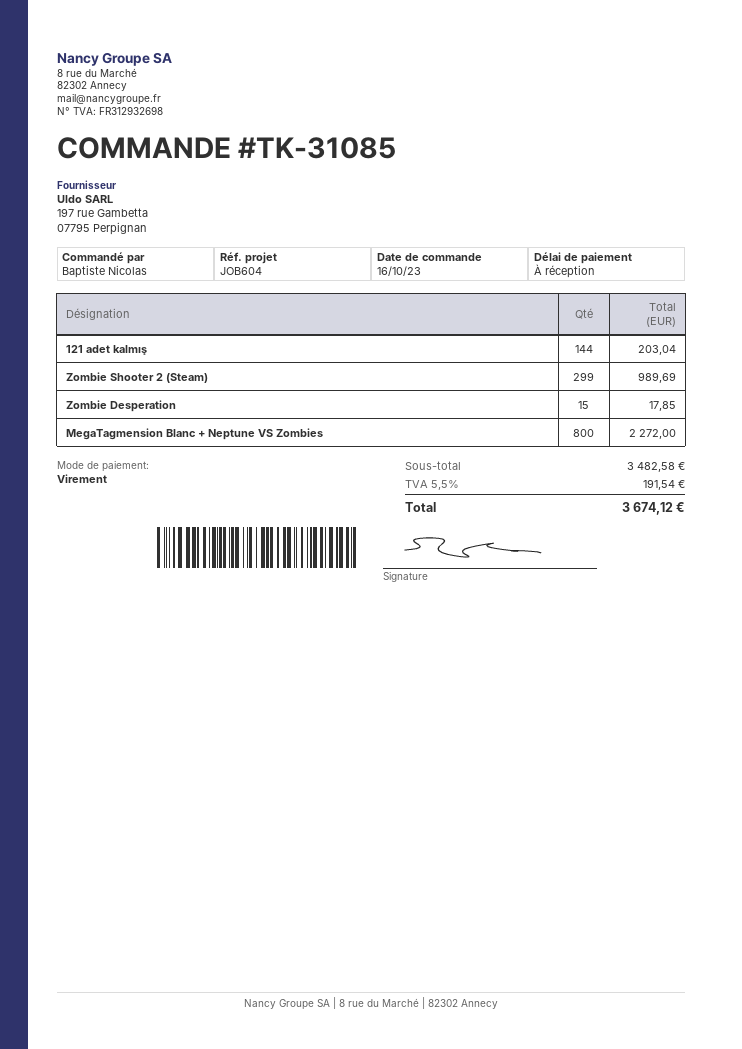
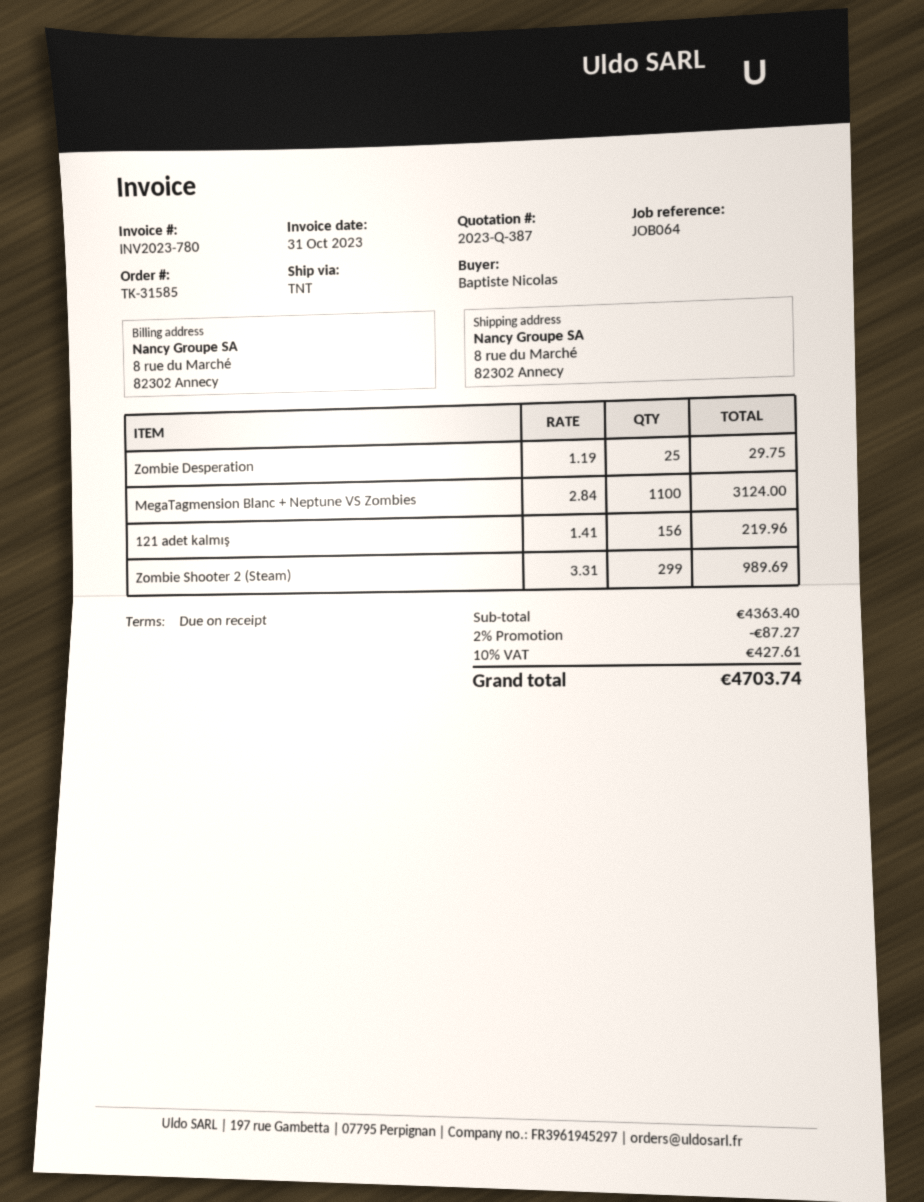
order number: TK-31085 -> TK-31585
reference: JOB604 -> JOB064
121 adet kalmış: 144 for 203.04 -> 156 for 219.96
Zombie Desperation: 15 for 17.85 -> 25 for 29.75
MegaTagmension Blanc + Neptune VS Zombies: 800 for 2272.00 -> 1100 for 3124.00
subtotal: 3482.58 -> 4363.40
discount: none -> 2% = 87.27
tax: 5.5% = 191.54 -> 10% = 427.61
total: 3674.12 -> 4703.74

